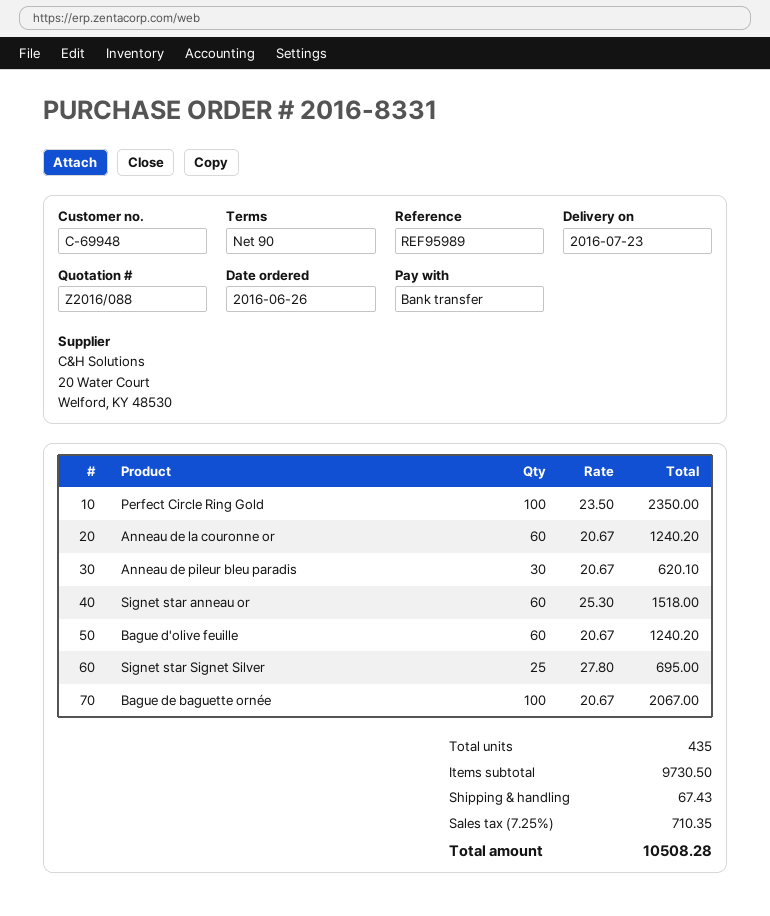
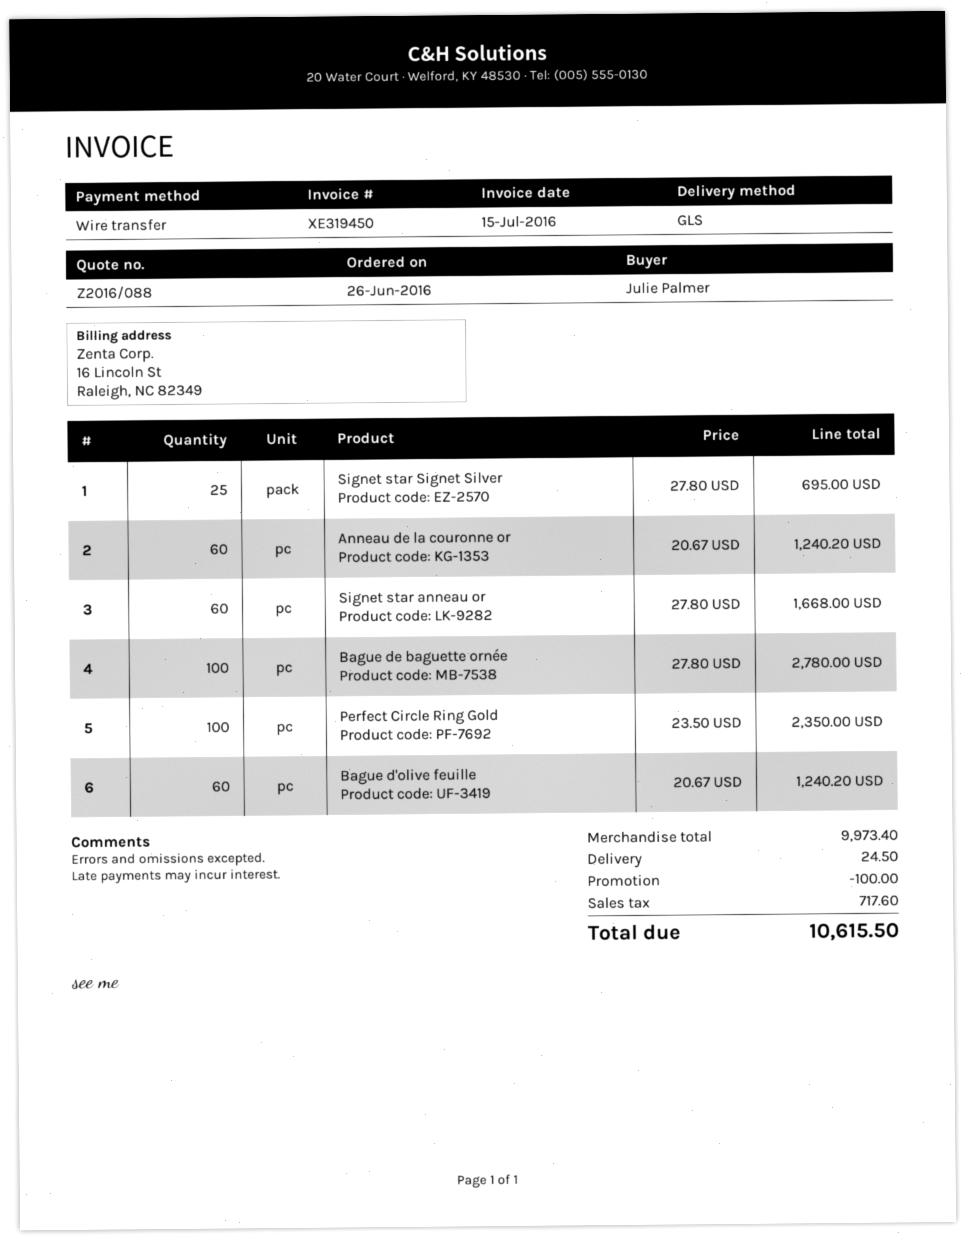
Anneau de pileur bleu paradis: 30 x 20.67 = 620.10 -> none
Signet star anneau or: 60 x 25.30 = 1518.00 -> 60 x 27.80 = 1668.00
Bague de baguette ornée: 100 x 20.67 = 2067.00 -> 100 x 27.80 = 2780.00
subtotal: 9730.50 -> 9973.40
discount: none -> 100.00
shipping: 67.43 -> 24.50
tax: 710.35 -> 717.60
total: 10508.28 -> 10615.50

